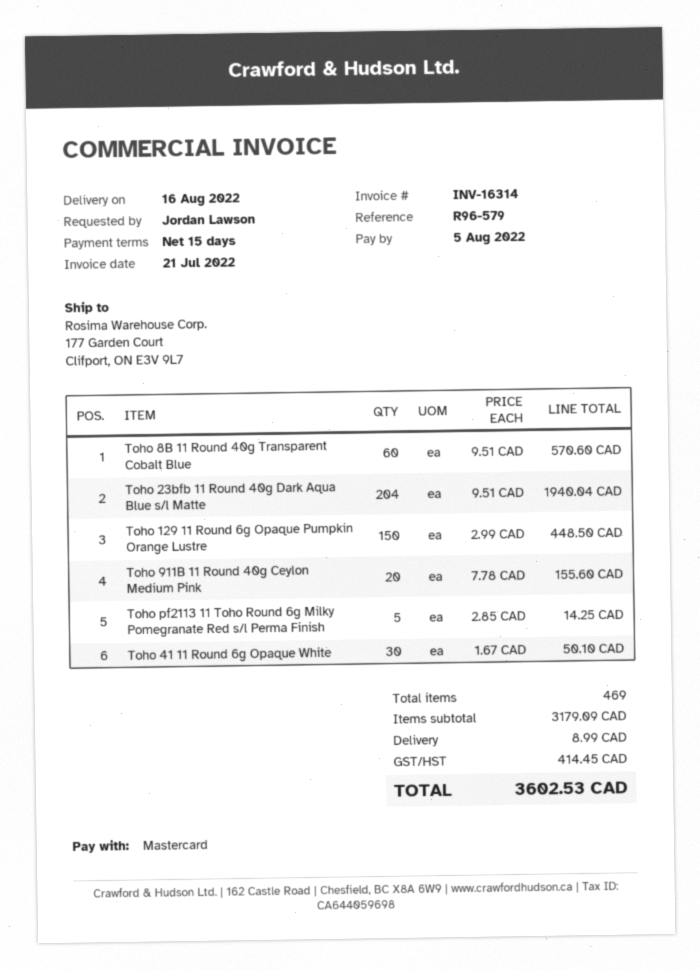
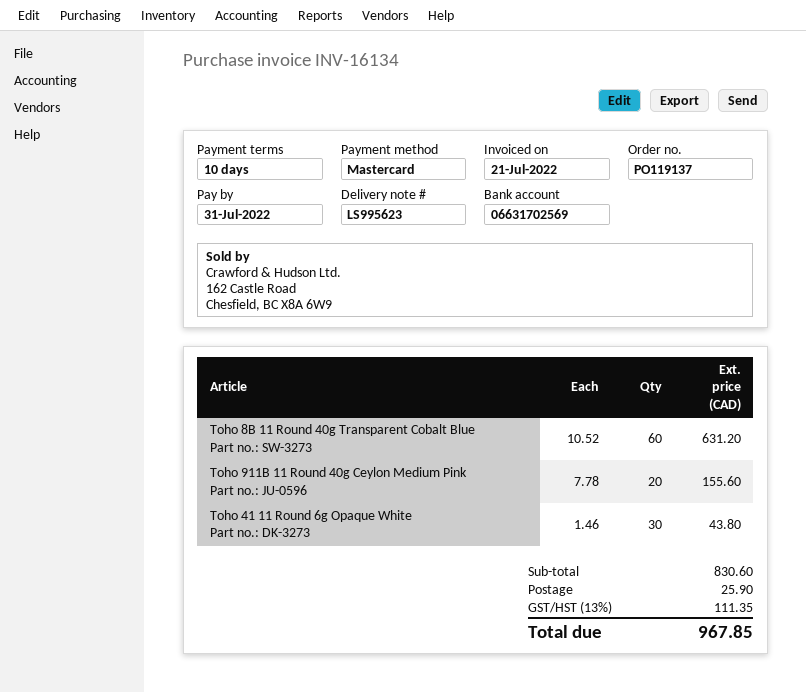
invoice number: INV-16314 -> INV-16134
payment terms: 15 days -> 10 days
due date: 2022-08-05 -> 2022-07-31
Toho 8B 11 Round 40g Transparent Cobalt Blue: 60 x 9.51 = 570.60 -> 60 x 10.52 = 631.20
Toho 23bfb 11 Round 40g Dark Aqua Blue s/l Matte: 204 x 9.51 = 1940.04 -> none
Toho 129 11 Round 6g Opaque Pumpkin Orange Lustre: 150 x 2.99 = 448.50 -> none
Toho pf2113 11 Toho Round 6g Milky Pomegranate Red s/l Perma Finish: 5 x 2.85 = 14.25 -> none
Toho 41 11 Round 6g Opaque White: 30 x 1.67 = 50.10 -> 30 x 1.46 = 43.80
subtotal: 3179.09 -> 830.60
shipping: 8.99 -> 25.90
tax: 414.45 -> 111.35
total: 3602.53 -> 967.85

